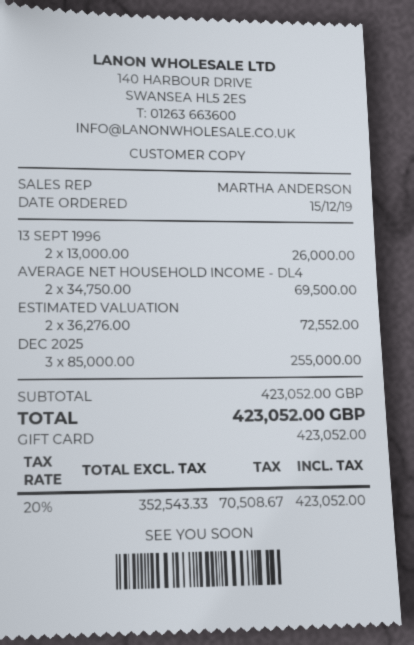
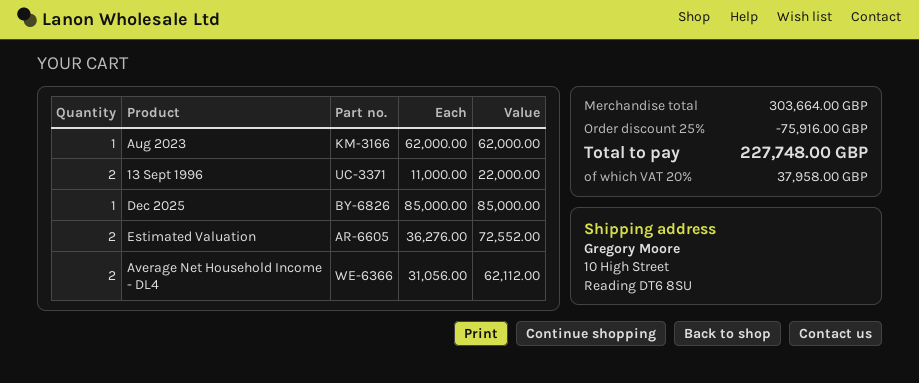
13 SEPT 1996: 2 x 13000.00 = 26000.00 -> 2 x 11000.00 = 22000.00
AVERAGE NET HOUSEHOLD INCOME - DL4: 2 x 34750.00 = 69500.00 -> 2 x 31056.00 = 62112.00
DEC 2025: 3 x 85000.00 = 255000.00 -> 1 x 85000.00 = 85000.00
Aug 2023: none -> 1 x 62000.00 = 62000.00
subtotal: 423052.00 -> 303664.00
discount: none -> 25% = 75916.00
tax: 20% = 70508.67 -> 20% = 37958.00
total: 423052.00 -> 227748.00

